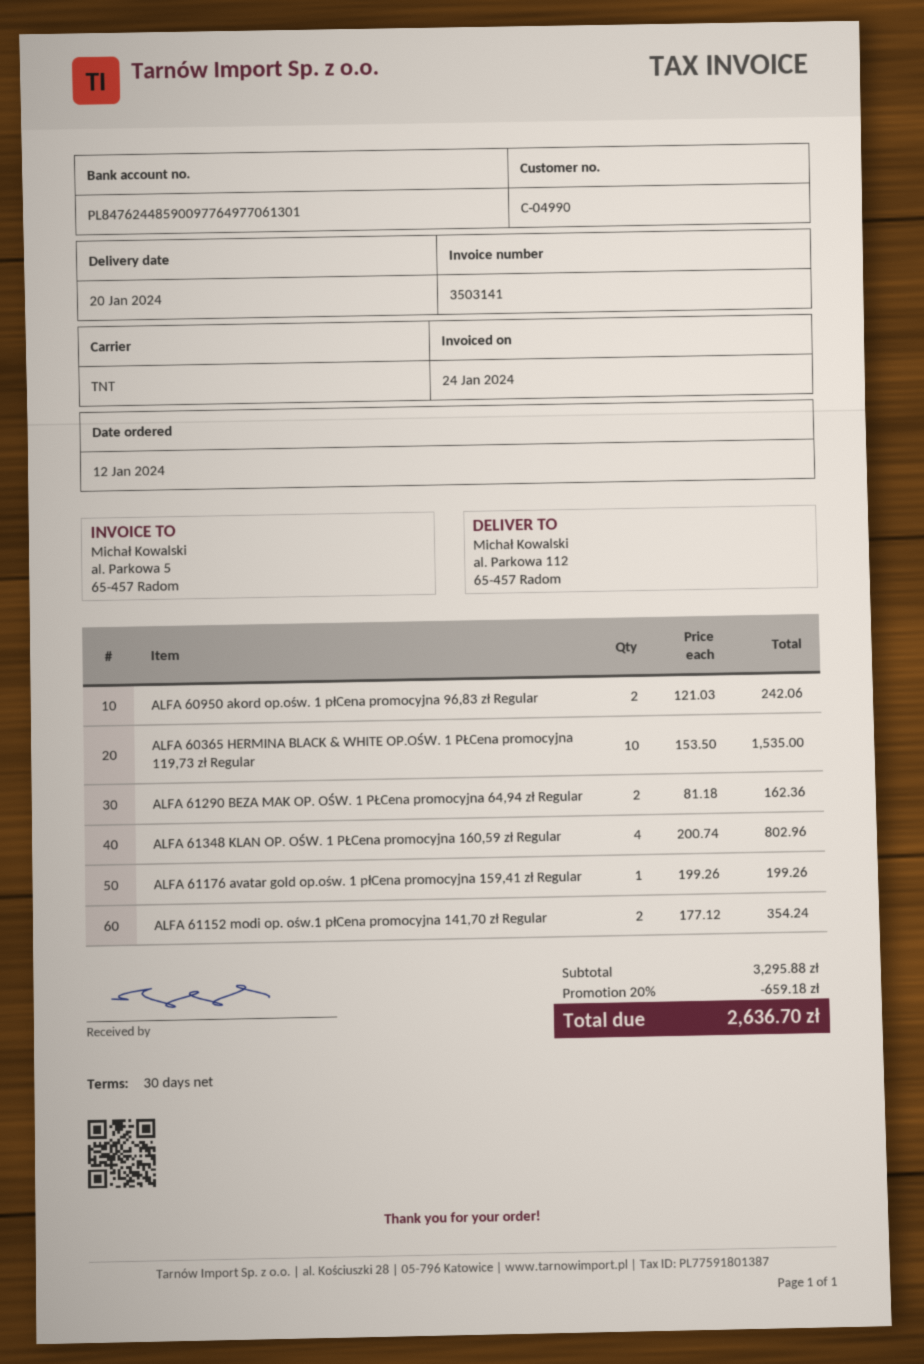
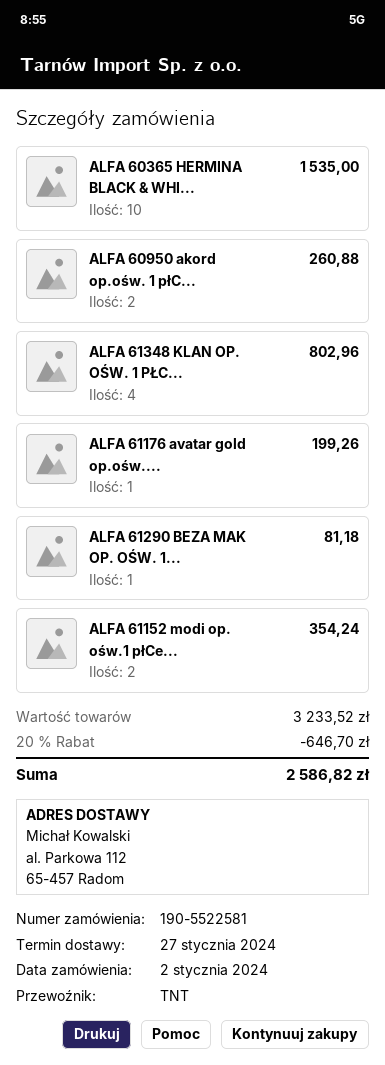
order date: 2024-01-12 -> 2024-01-02
delivery date: 2024-01-20 -> 2024-01-27
ALFA 60950 akord op.ośw. 1 płCena promocyjna 96,83 zł Regular: 2 for 242.06 -> 2 for 260.88
ALFA 61290 BEZA MAK OP. OŚW. 1 PŁCena promocyjna 64,94 zł Regular: 2 for 162.36 -> 1 for 81.18
subtotal: 3295.88 -> 3233.52
discount: 20% = 659.18 -> 20% = 646.70
total: 2636.70 -> 2586.82

